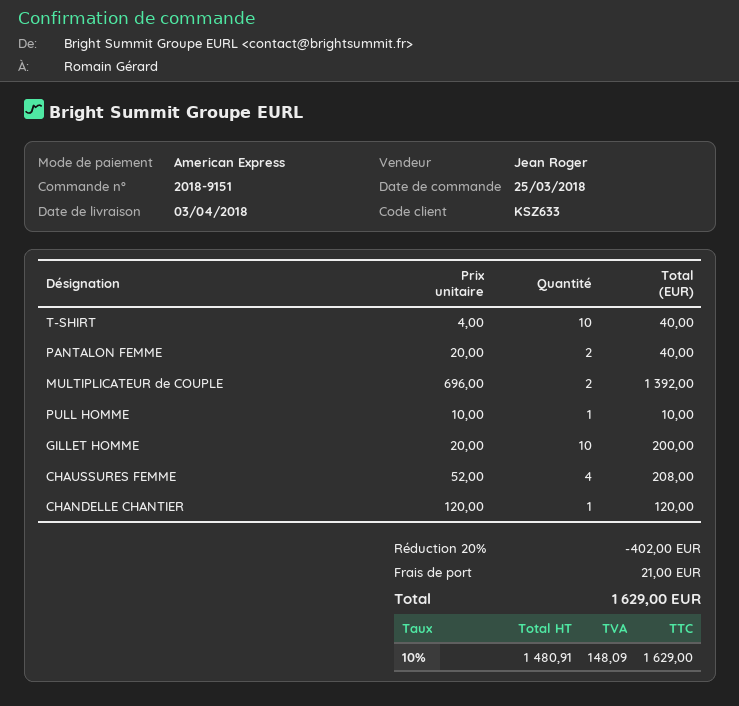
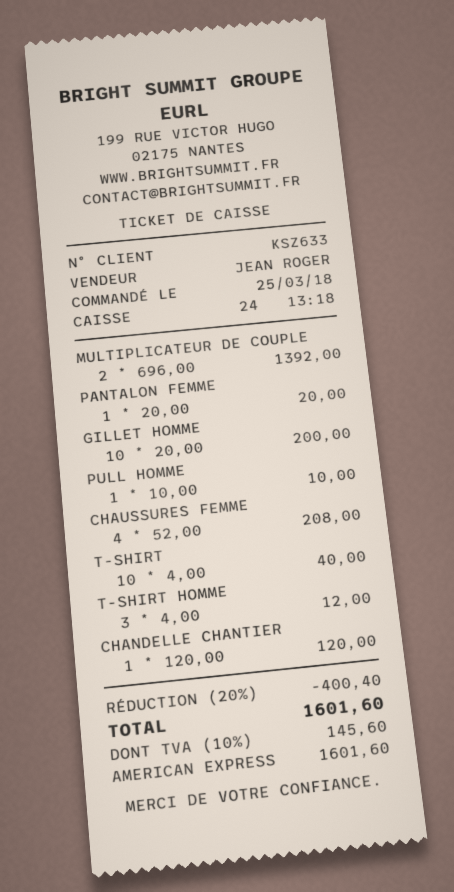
PANTALON FEMME: 2 x 20.00 = 40.00 -> 1 x 20.00 = 20.00
T-SHIRT HOMME: none -> 3 x 4.00 = 12.00
discount: 20% = 402.00 -> 20% = 400.40
shipping: 21.00 -> none
tax: 10% = 148.09 -> 10% = 145.60
total: 1629.00 -> 1601.60

